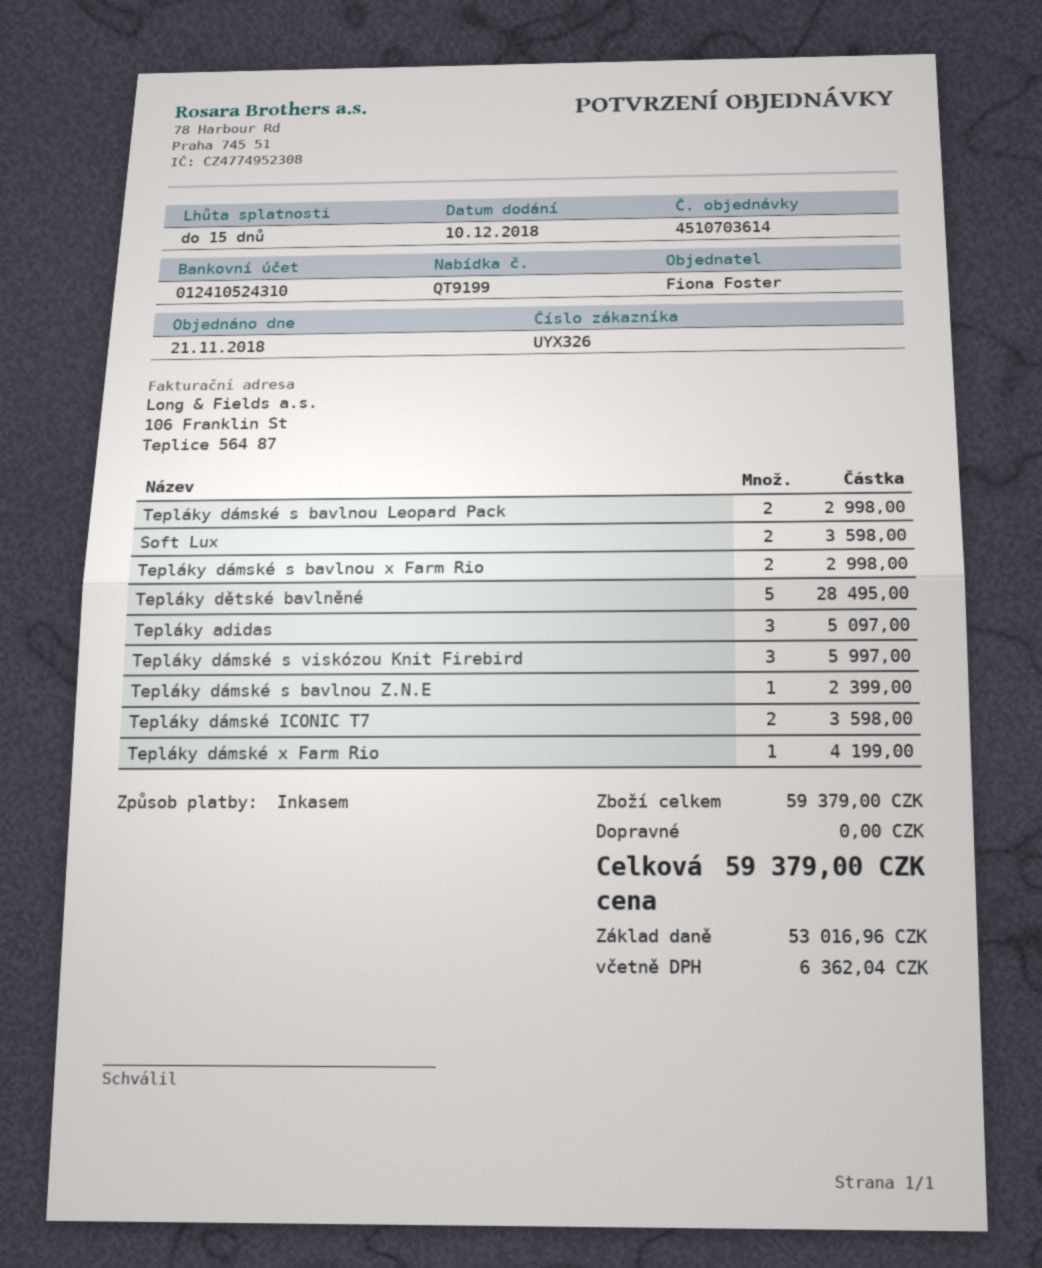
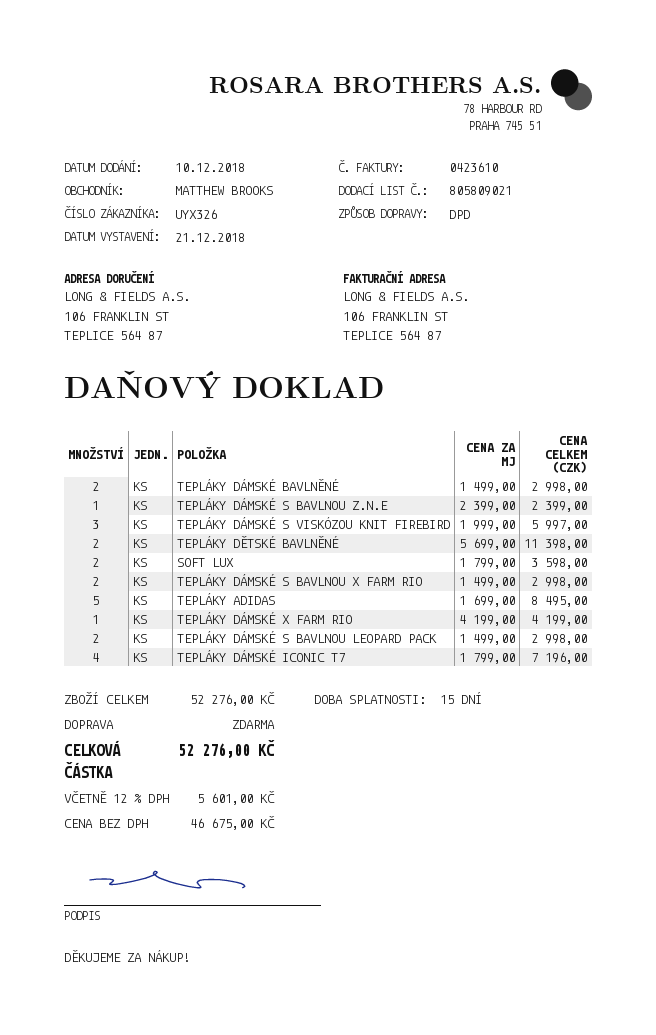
Tepláky dětské bavlněné: 5 for 28495.00 -> 2 for 11398.00
Tepláky adidas: 3 for 5097.00 -> 5 for 8495.00
Tepláky dámské ICONIC T7: 2 for 3598.00 -> 4 for 7196.00
TEPLÁKY DÁMSKÉ BAVLNĚNÉ: none -> 2 for 2998.00
subtotal: 59379.00 -> 52276.00
net: 53016.96 -> 46675.00
tax: 6362.04 -> 5601.00
total: 59379.00 -> 52276.00

